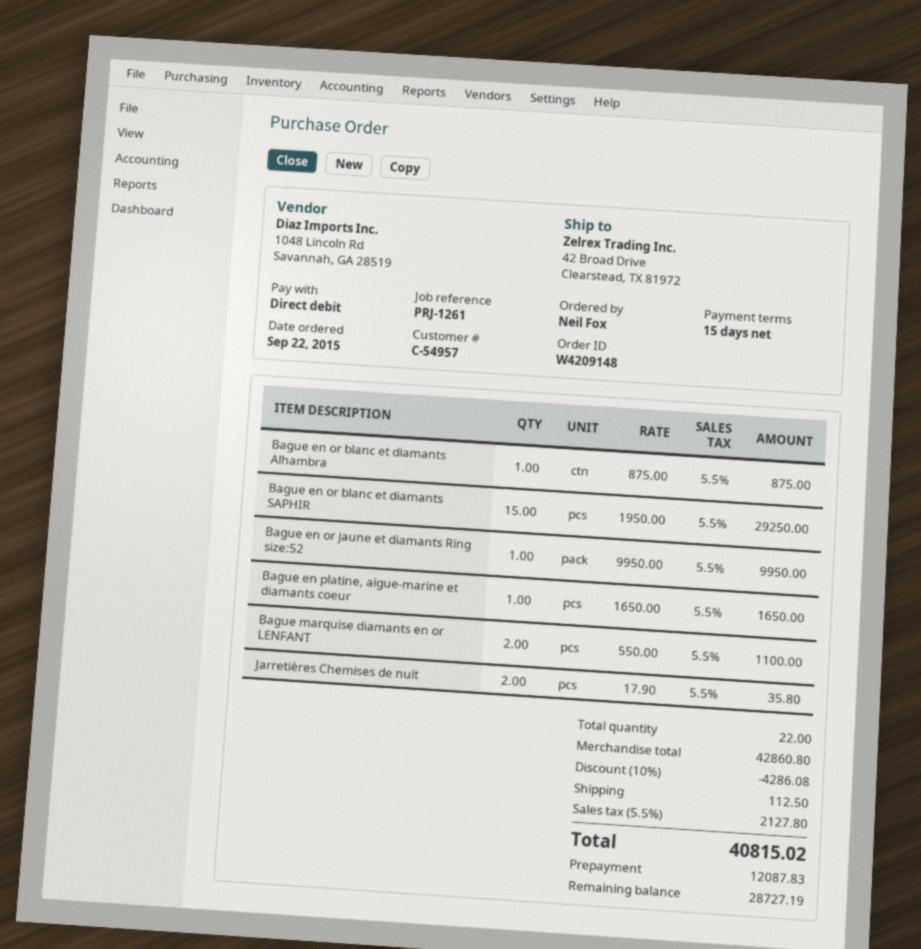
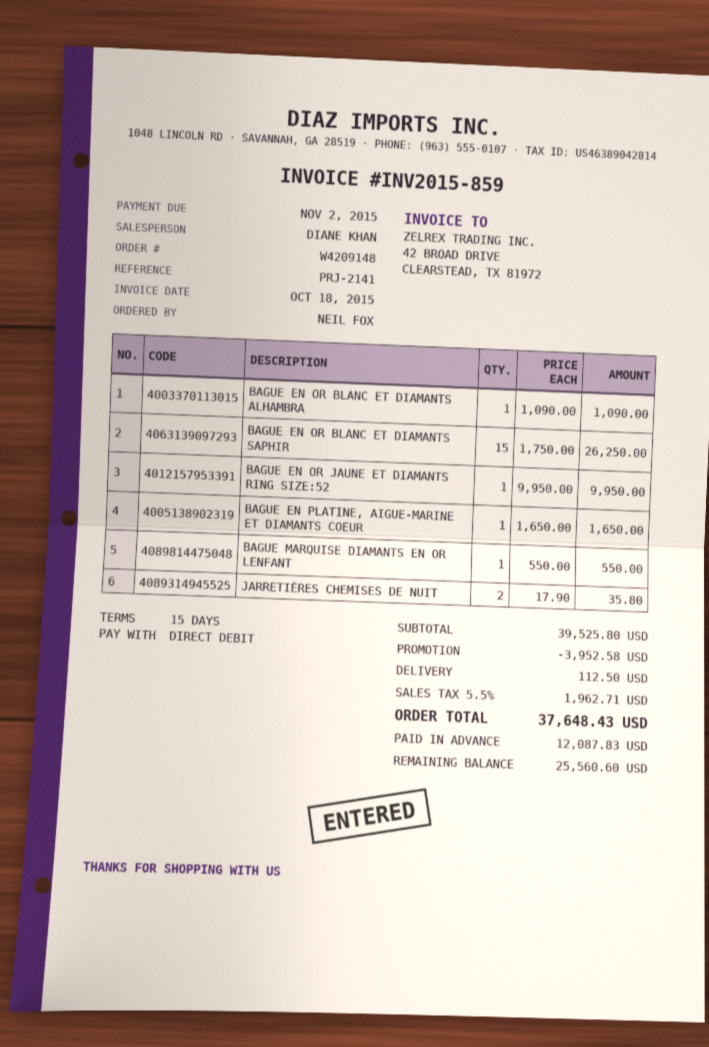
reference: PRJ-1261 -> PRJ-2141
Bague en or blanc et diamants Alhambra: 1 x 875.00 = 875.00 -> 1 x 1090.00 = 1090.00
Bague en or blanc et diamants SAPHIR: 15 x 1950.00 = 29250.00 -> 15 x 1750.00 = 26250.00
Bague marquise diamants en or LENFANT: 2 x 550.00 = 1100.00 -> 1 x 550.00 = 550.00
subtotal: 42860.80 -> 39525.80
discount: 4286.08 -> 3952.58
tax: 5.5% = 2127.80 -> 5.5% = 1962.71
total: 40815.02 -> 37648.43
balance: 28727.19 -> 25560.60

